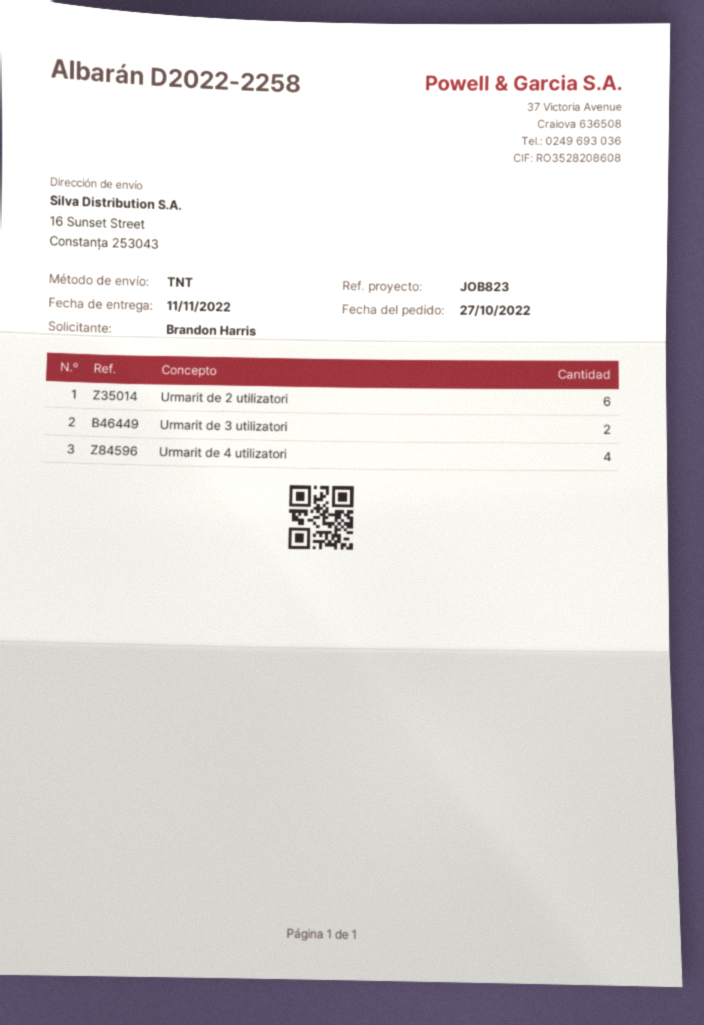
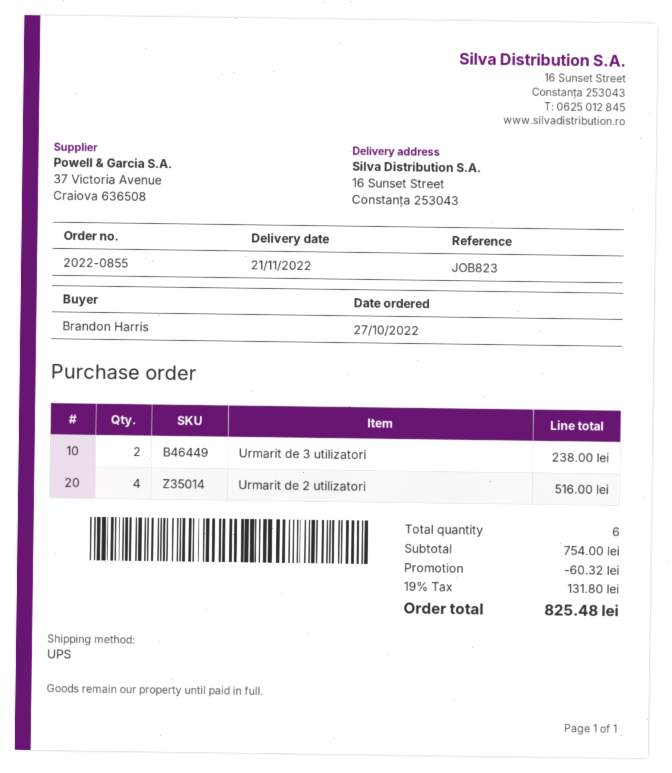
delivery date: 2022-11-11 -> 2022-11-21
shipping method: TNT -> UPS
Urmarit de 2 utilizatori: 6 -> 4
Urmarit de 4 utilizatori: 4 -> none

